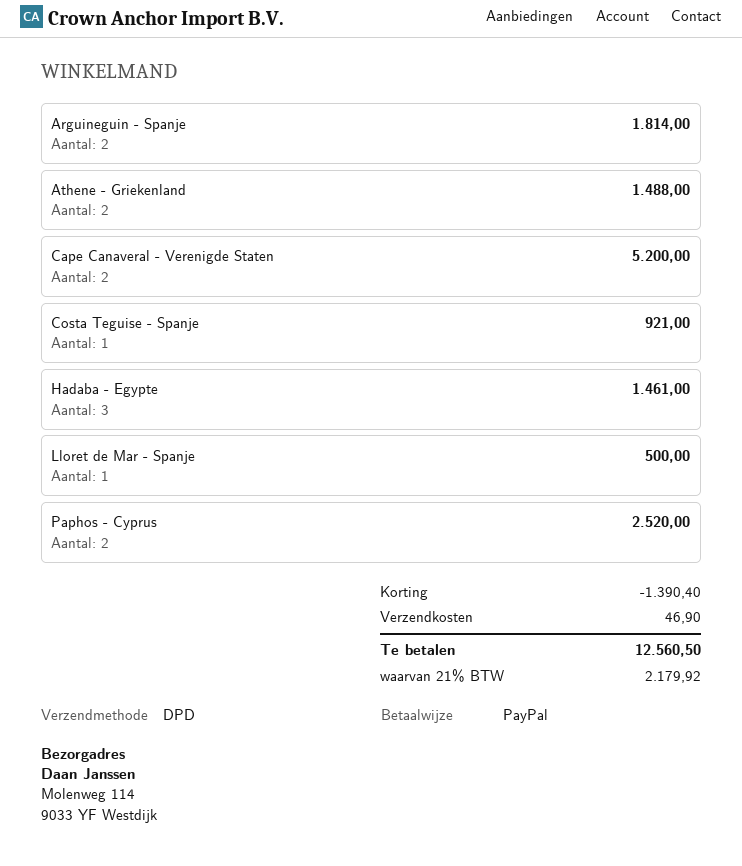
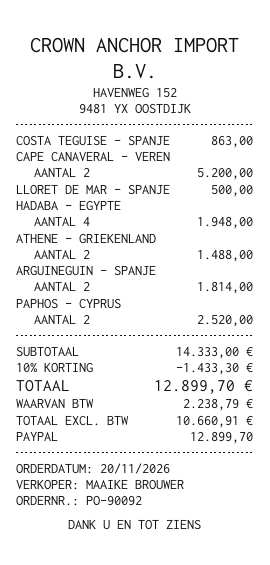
Costa Teguise - Spanje: 1 for 921.00 -> 1 for 863.00
Hadaba - Egypte: 3 for 1461.00 -> 4 for 1948.00
discount: 1390.40 -> 1433.30
shipping: 46.90 -> none
tax: 2179.92 -> 2238.79
total: 12560.50 -> 12899.70

